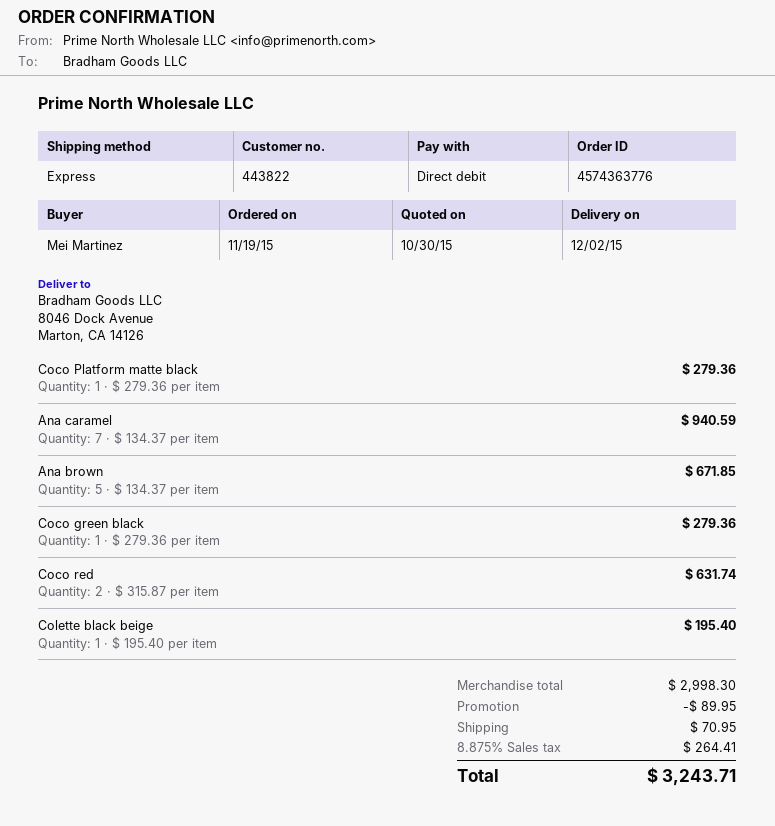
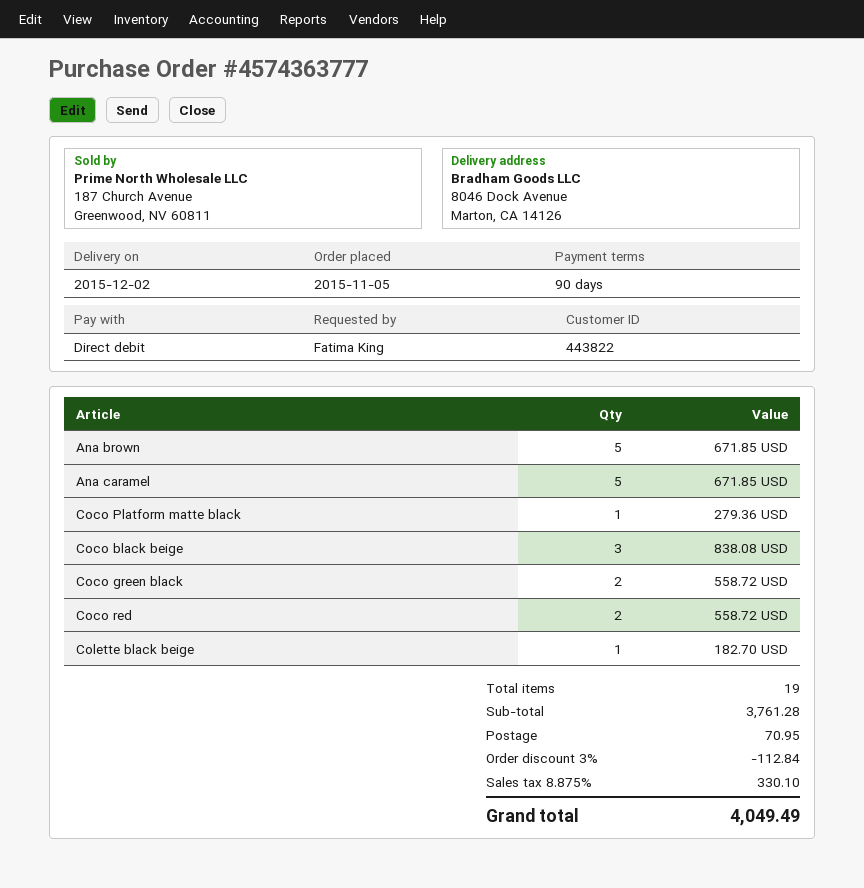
order number: 4574363776 -> 4574363777
order date: 2015-11-19 -> 2015-11-05
ordered by: Mei Martinez -> Fatima King
Ana caramel: 7 for 940.59 -> 5 for 671.85
Coco green black: 1 for 279.36 -> 2 for 558.72
Coco red: 2 for 631.74 -> 2 for 558.72
Colette black beige: 1 for 195.40 -> 1 for 182.70
Coco black beige: none -> 3 for 838.08
subtotal: 2998.30 -> 3761.28
discount: 89.95 -> 112.84
tax: 8.875% = 264.41 -> 8.875% = 330.10
total: 3243.71 -> 4049.49

